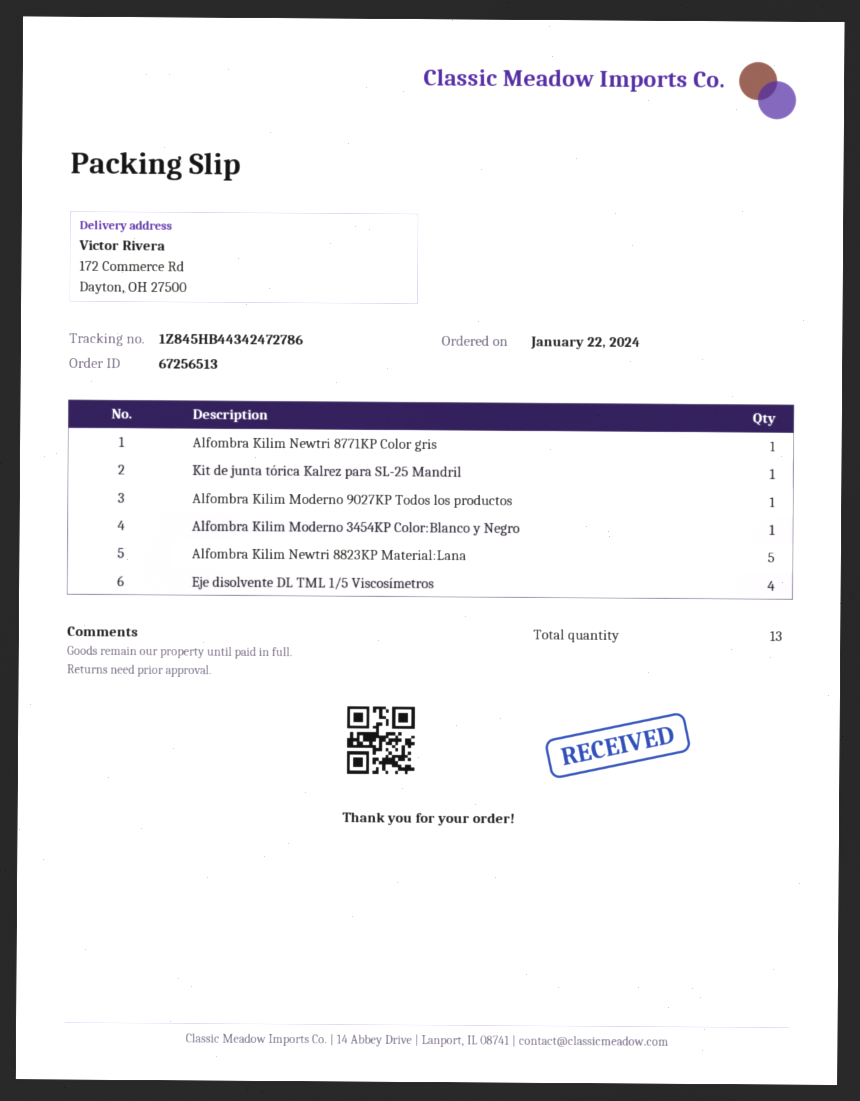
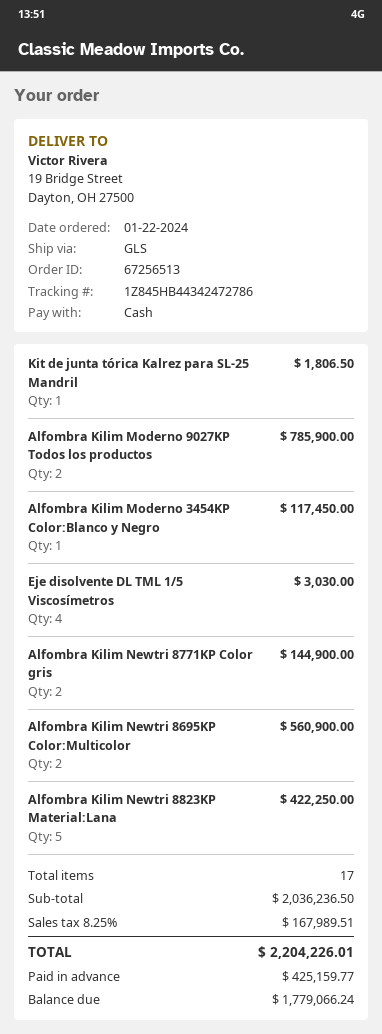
ship to: 172 Commerce Rd, Dayton, OH 27500 -> 19 Bridge Street, Dayton, OH 27500
Alfombra Kilim Newtri 8771KP Color gris: 1 -> 2
Alfombra Kilim Moderno 9027KP Todos los productos: 1 -> 2
Alfombra Kilim Newtri 8695KP Color:Multicolor: none -> 2
total quantity: 13 -> 17

